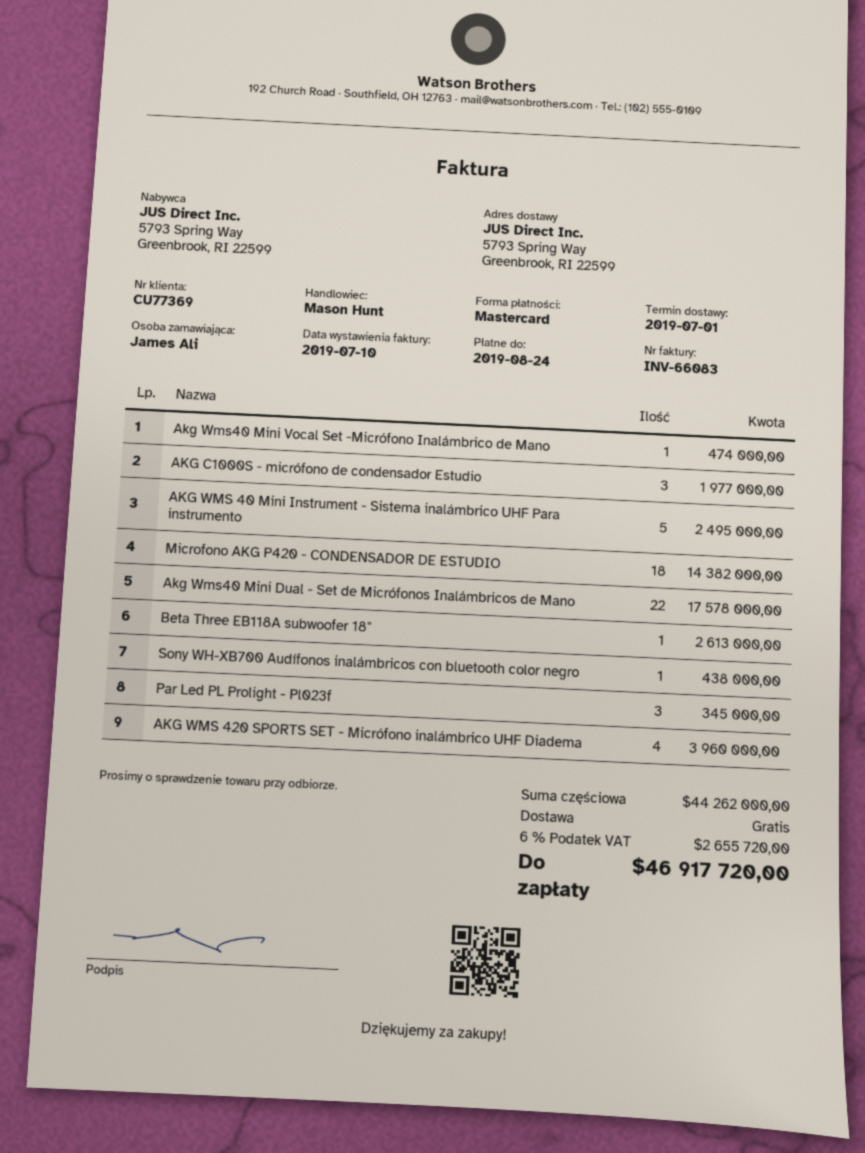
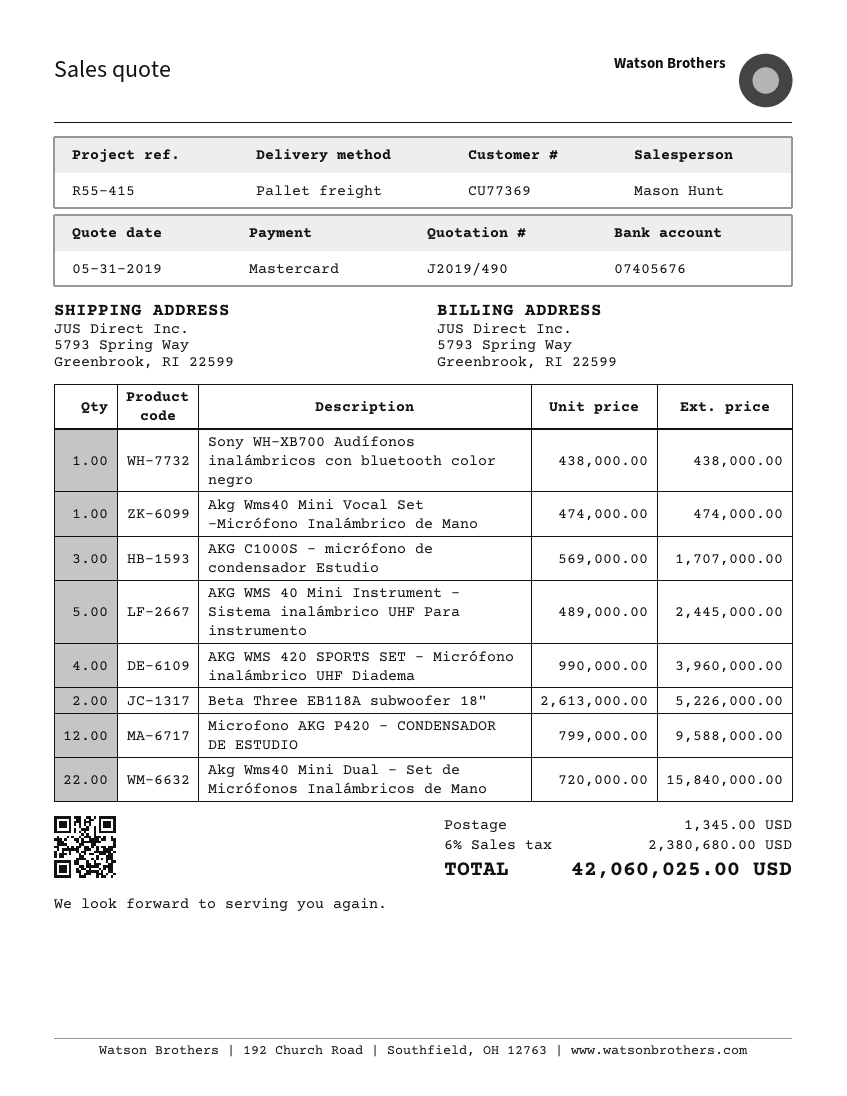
AKG C1000S - micrófono de condensador Estudio: 3 for 1977000.00 -> 3 for 1707000.00
AKG WMS 40 Mini Instrument - Sistema inalámbrico UHF Para instrumento: 5 for 2495000.00 -> 5 for 2445000.00
Microfono AKG P420 - CONDENSADOR DE ESTUDIO: 18 for 14382000.00 -> 12 for 9588000.00
Akg Wms40 Mini Dual - Set de Micrófonos Inalámbricos de Mano: 22 for 17578000.00 -> 22 for 15840000.00
Beta Three EB118A subwoofer 18": 1 for 2613000.00 -> 2 for 5226000.00
Par Led PL Prolight - Pl023f: 3 for 345000.00 -> none
shipping: 0.00 -> 1345.00
tax: 6% = 2655720.00 -> 6% = 2380680.00
total: 46917720.00 -> 42060025.00

